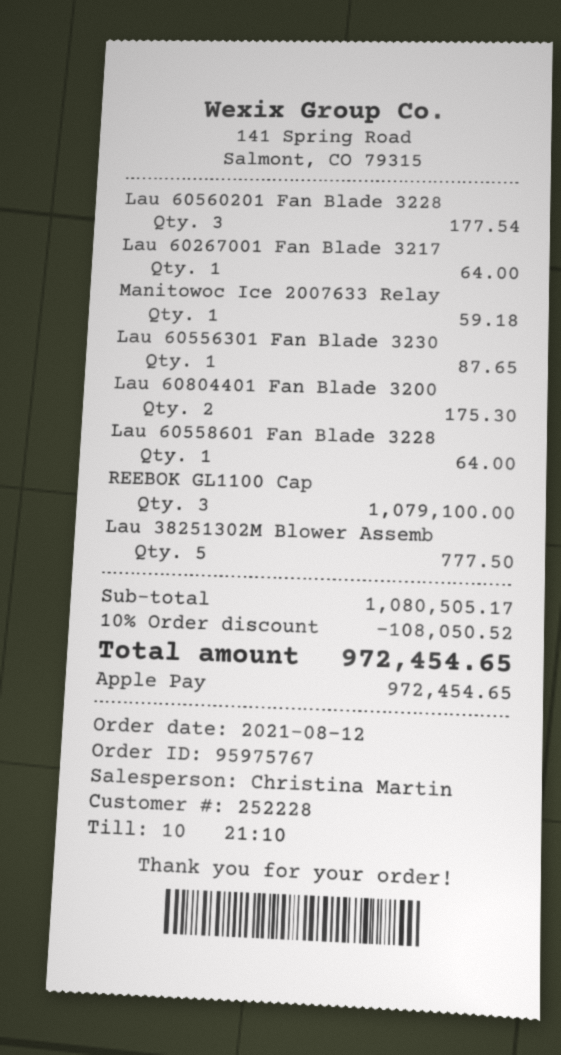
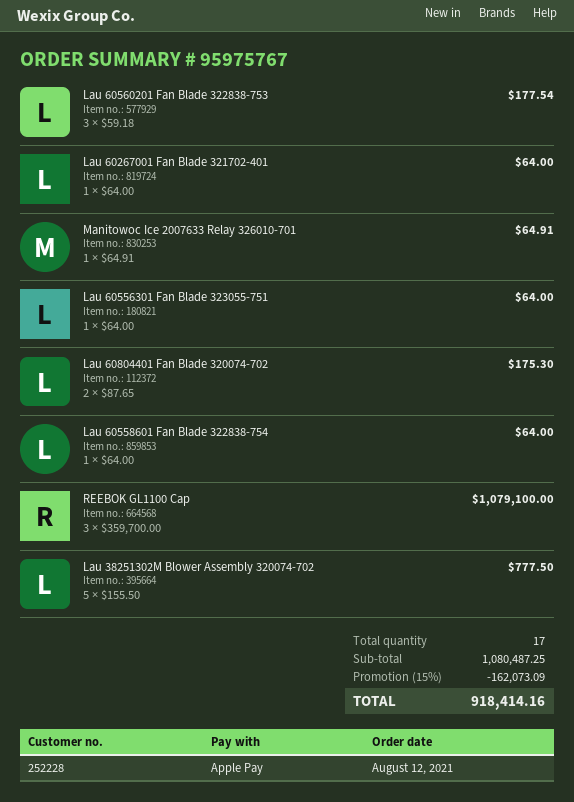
Manitowoc Ice 2007633 Relay: 1 for 59.18 -> 1 for 64.91
Lau 60556301 Fan Blade 3230: 1 for 87.65 -> 1 for 64.00
subtotal: 1080505.17 -> 1080487.25
discount: 10% = 108050.52 -> 15% = 162073.09
total: 972454.65 -> 918414.16

